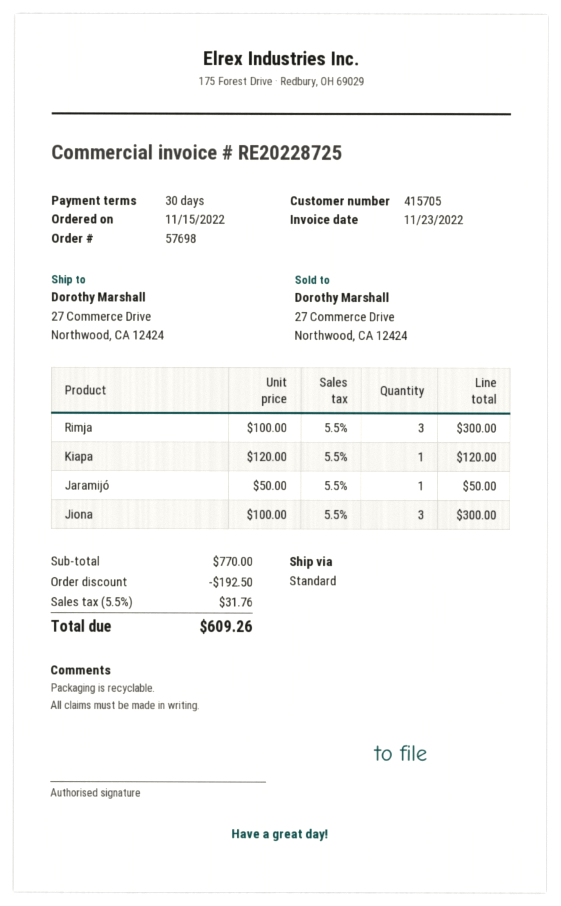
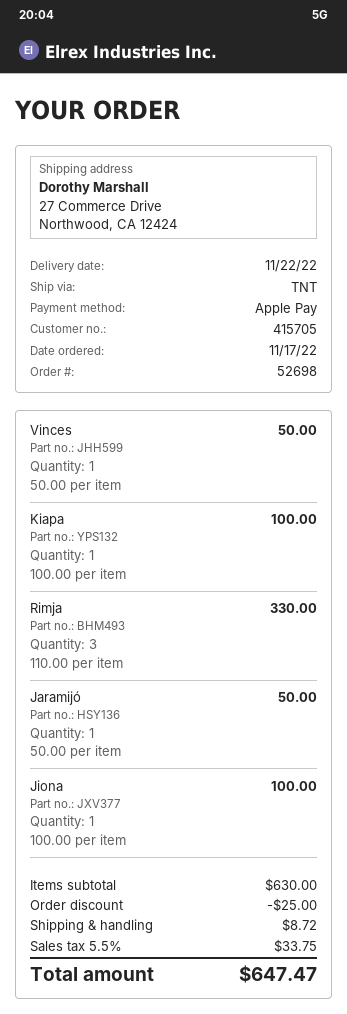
order number: 57698 -> 52698
order date: 2022-11-15 -> 2022-11-17
shipping method: standard -> TNT
Rimja: 3 x 100.00 = 300.00 -> 3 x 110.00 = 330.00
Kiapa: 1 x 120.00 = 120.00 -> 1 x 100.00 = 100.00
Jiona: 3 x 100.00 = 300.00 -> 1 x 100.00 = 100.00
Vinces: none -> 1 x 50.00 = 50.00
subtotal: 770.00 -> 630.00
discount: 192.50 -> 25.00
shipping: none -> 8.72
tax: 5.5% = 31.76 -> 5.5% = 33.75
total: 609.26 -> 647.47

